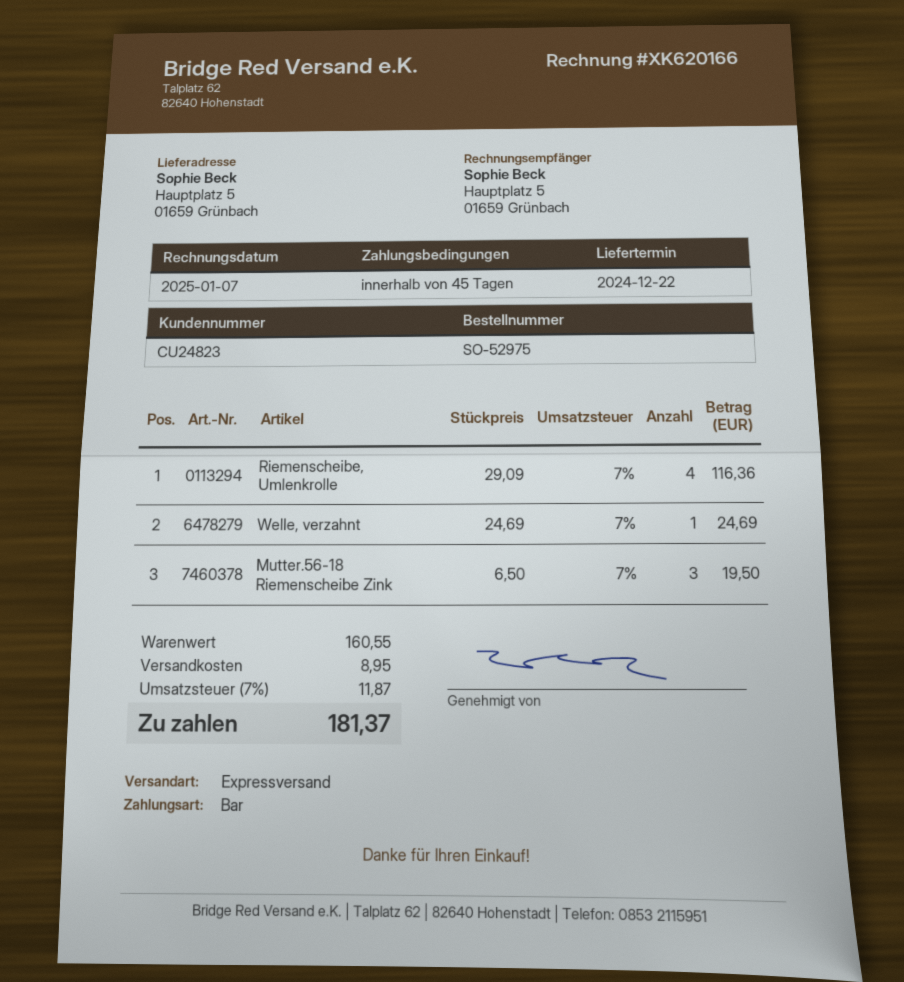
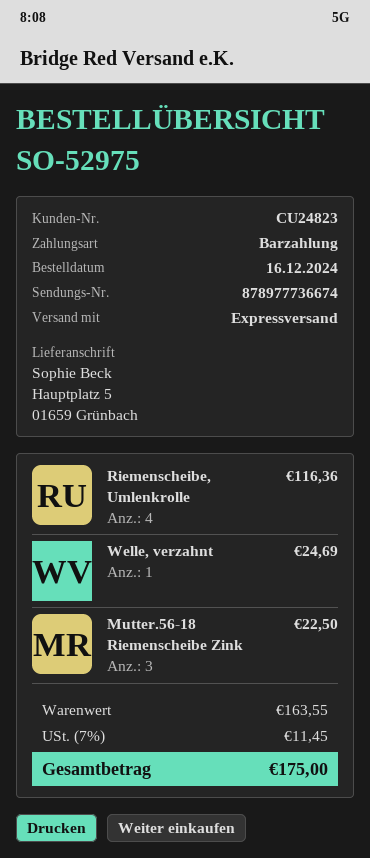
Mutter.56-18 Riemenscheibe Zink: 3 for 19.50 -> 3 for 22.50
subtotal: 160.55 -> 163.55
shipping: 8.95 -> none
tax: 7% = 11.87 -> 7% = 11.45
total: 181.37 -> 175.00

